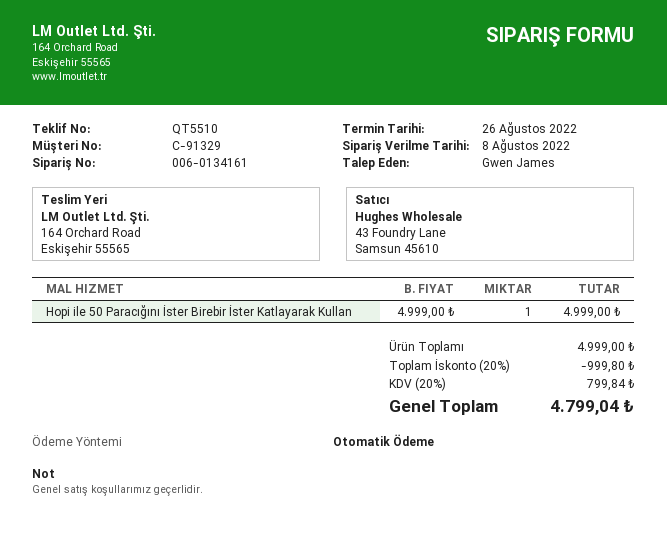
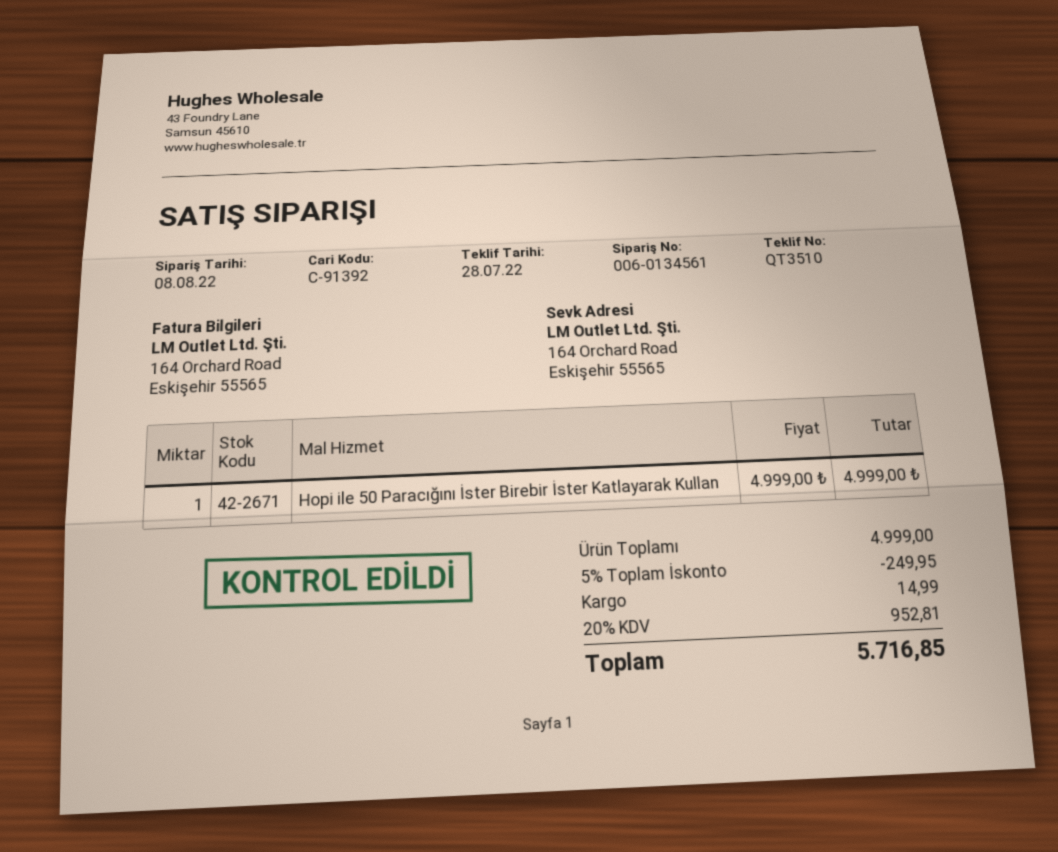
quote number: QT5510 -> QT3510
order number: 006-0134161 -> 006-0134561
customer number: C-91329 -> C-91392
discount: 20% = 999.80 -> 5% = 249.95
shipping: none -> 14.99
tax: 20% = 799.84 -> 20% = 952.81
total: 4799.04 -> 5716.85

